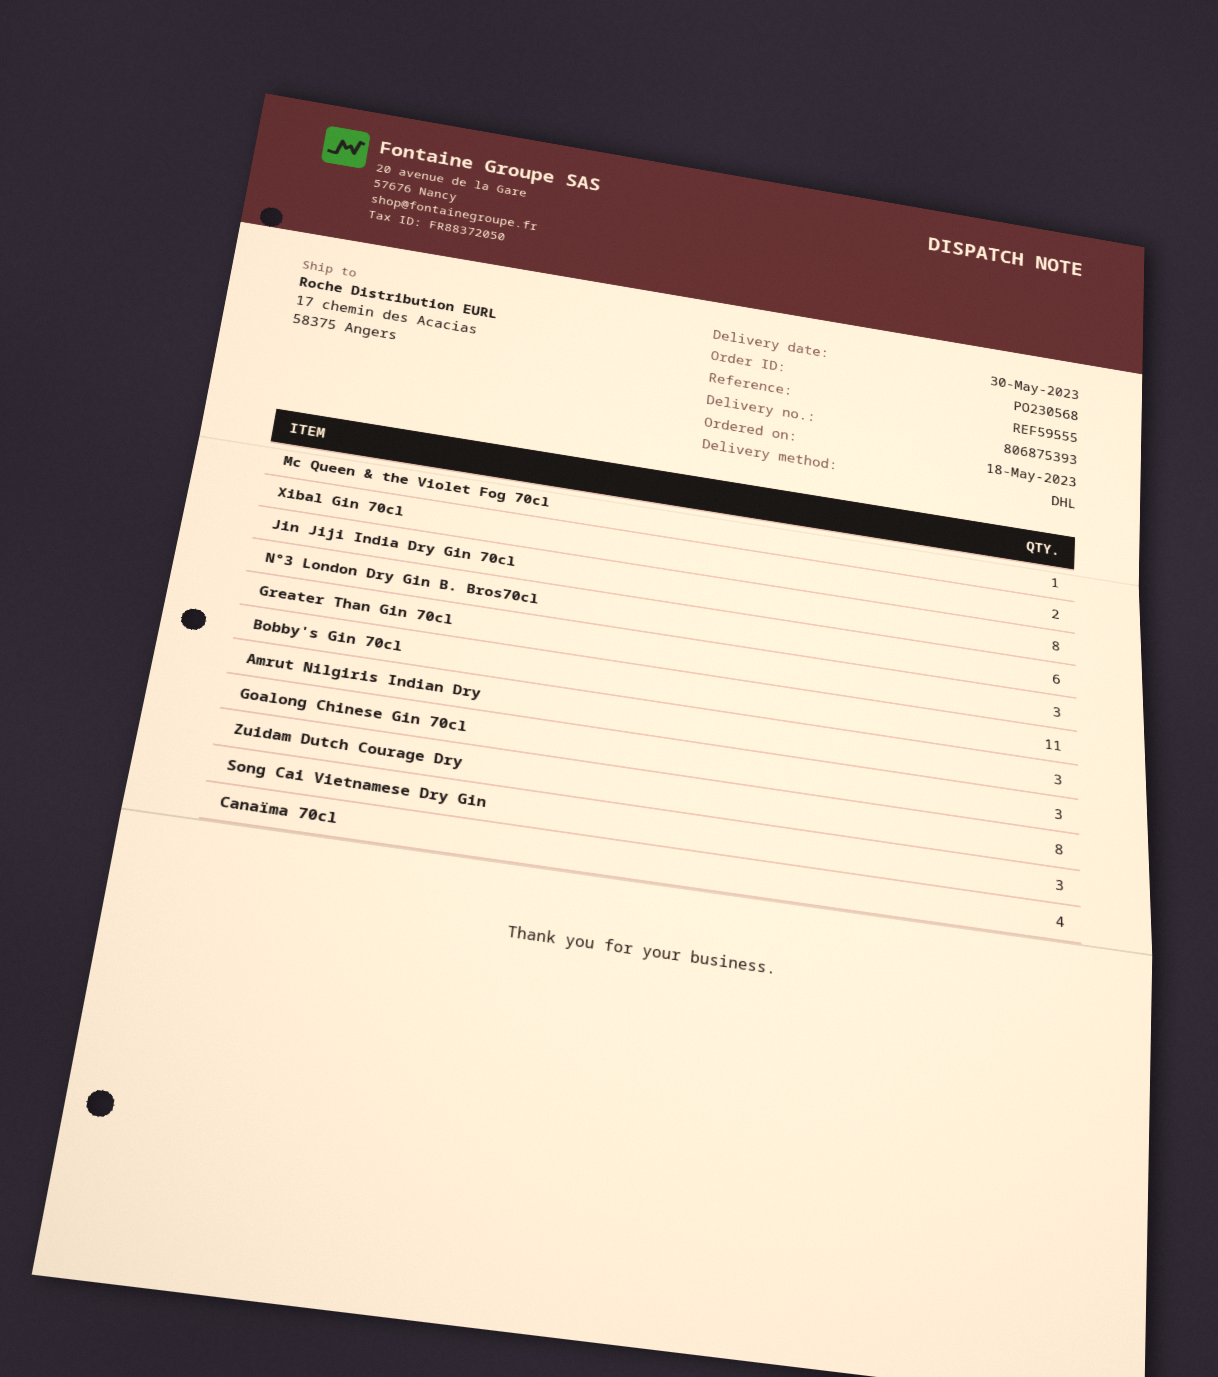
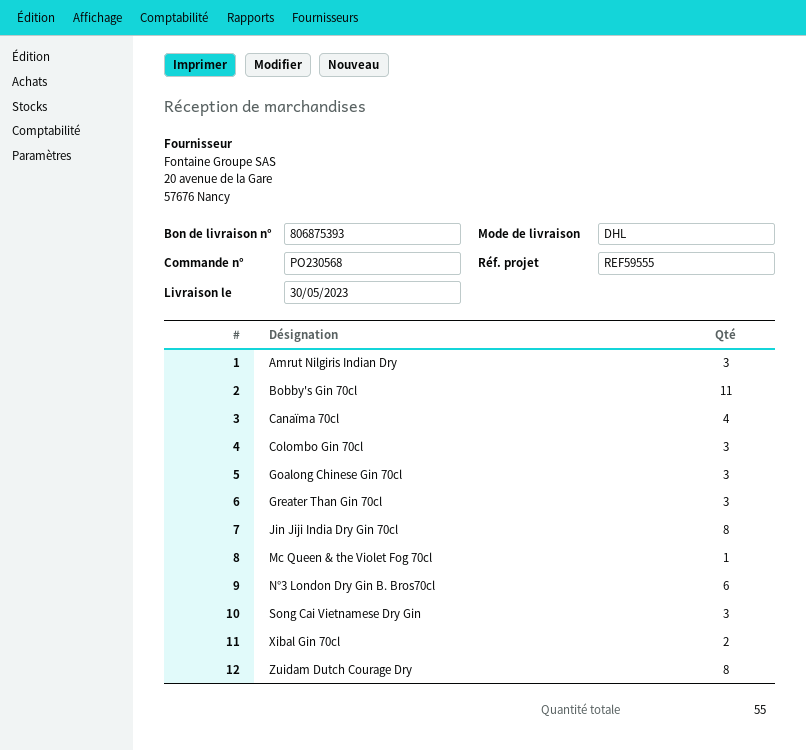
Colombo Gin 70cl: none -> 3

